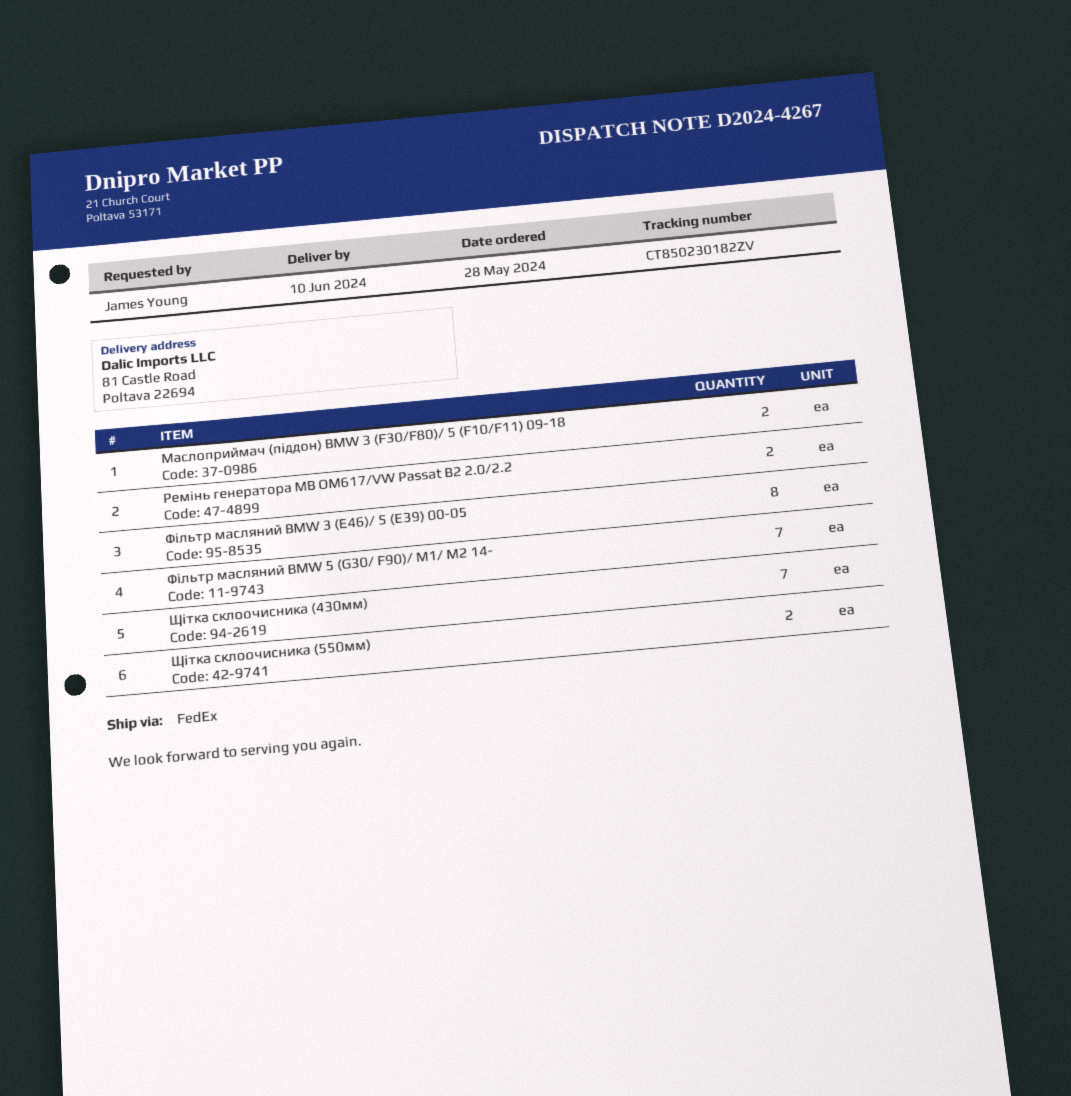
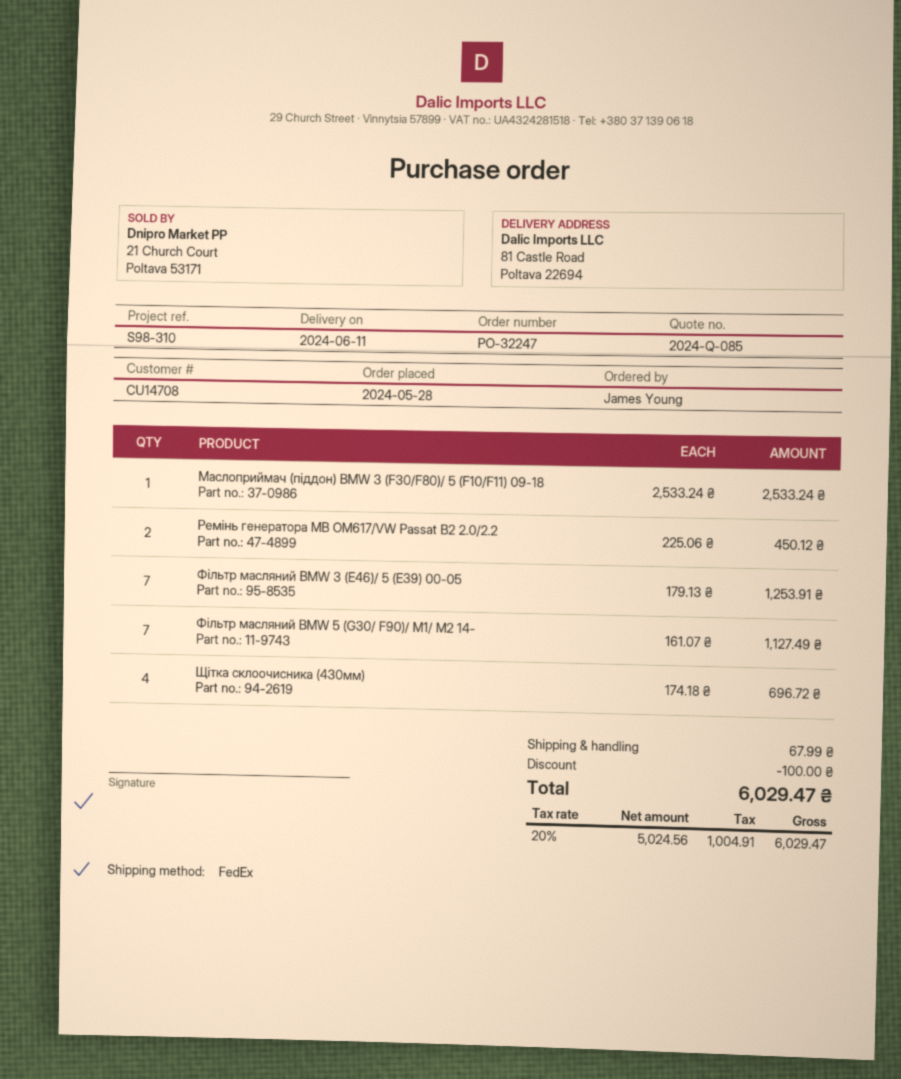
delivery date: 2024-06-10 -> 2024-06-11
Маслоприймач (піддон) BMW 3 (F30/F80)/ 5 (F10/F11) 09-18: 2 -> 1
Фільтр масляний BMW 3 (E46)/ 5 (E39) 00-05: 8 -> 7
Щітка склоочисника (430мм): 7 -> 4
Щітка склоочисника (550мм): 2 -> none

